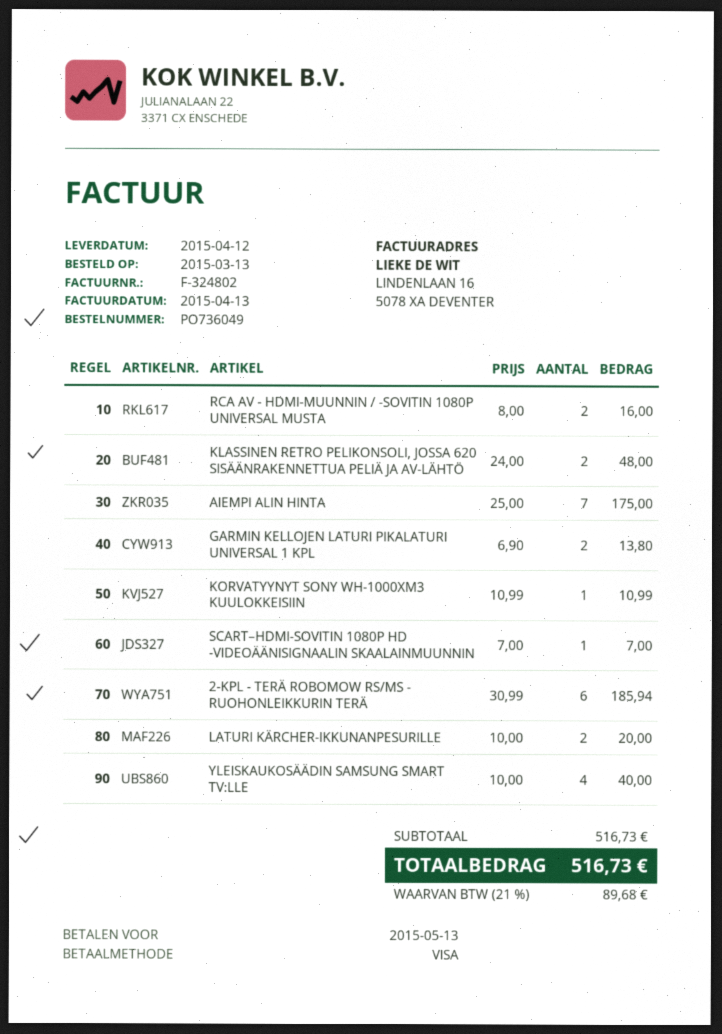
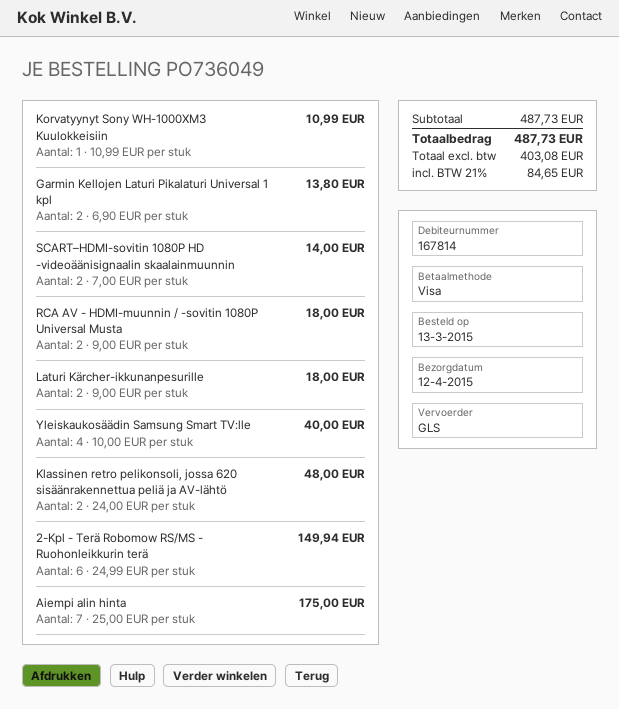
RCA AV - HDMI-MUUNNIN / -SOVITIN 1080P UNIVERSAL MUSTA: 2 x 8.00 = 16.00 -> 2 x 9.00 = 18.00
SCART–HDMI-SOVITIN 1080P HD -VIDEOÄÄNISIGNAALIN SKAALAINMUUNNIN: 1 x 7.00 = 7.00 -> 2 x 7.00 = 14.00
2-KPL - TERÄ ROBOMOW RS/MS - RUOHONLEIKKURIN TERÄ: 6 x 30.99 = 185.94 -> 6 x 24.99 = 149.94
LATURI KÄRCHER-IKKUNANPESURILLE: 2 x 10.00 = 20.00 -> 2 x 9.00 = 18.00
subtotal: 516.73 -> 487.73
tax: 21% = 89.68 -> 21% = 84.65
total: 516.73 -> 487.73

